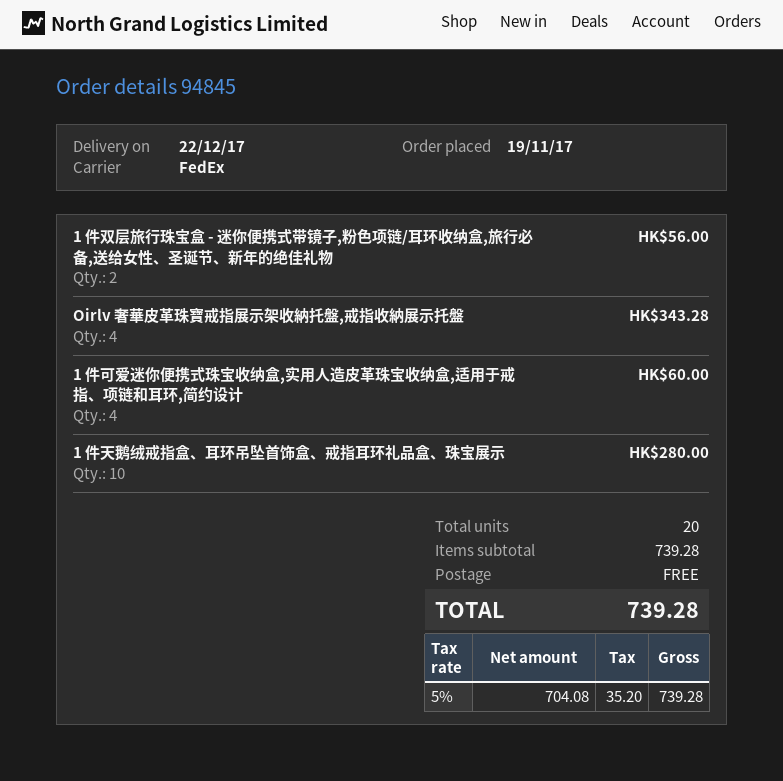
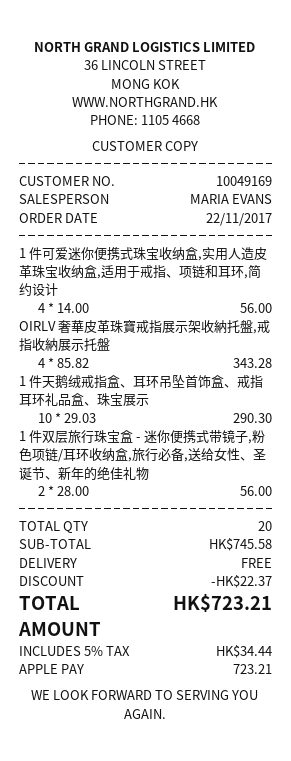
order date: 2017-11-19 -> 2017-11-22
1 件可爱迷你便携式珠宝收纳盒,实用人造皮革珠宝收纳盒,适用于戒指、项链和耳环,简约设计: 4 for 60.00 -> 4 for 56.00
1 件天鹅绒戒指盒、耳环吊坠首饰盒、戒指耳环礼品盒、珠宝展示: 10 for 280.00 -> 10 for 290.30
subtotal: 739.28 -> 745.58
discount: none -> 22.37
tax: 5% = 35.20 -> 5% = 34.44
total: 739.28 -> 723.21

